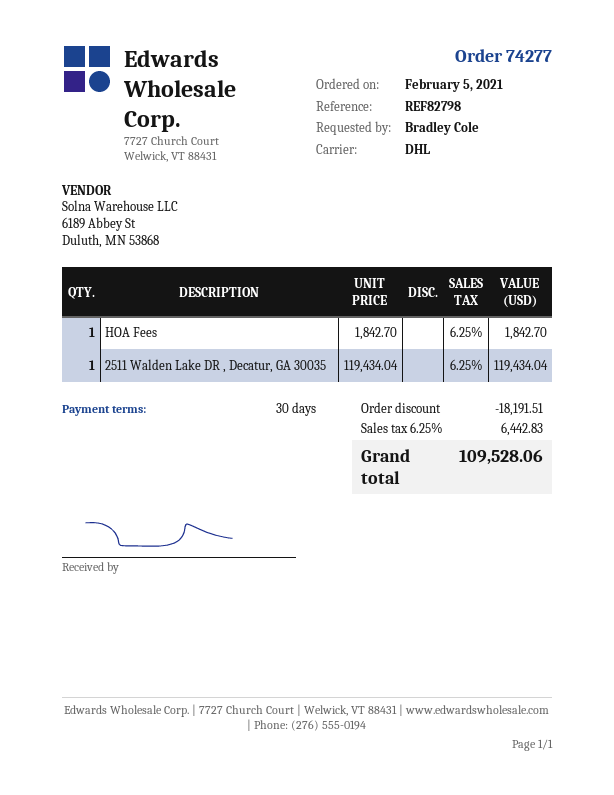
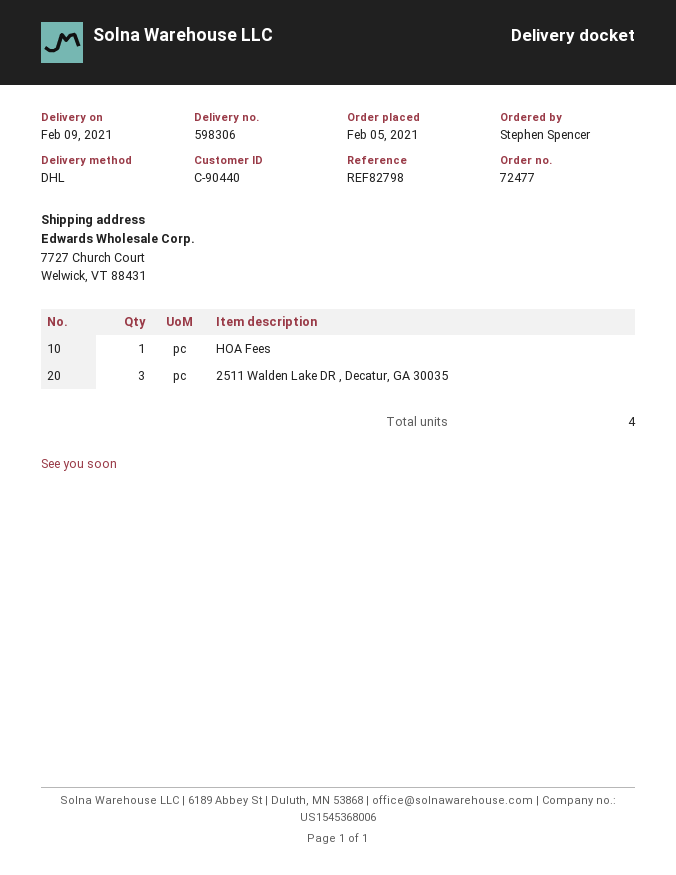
order number: 74277 -> 72477
ordered by: Bradley Cole -> Stephen Spencer
2511 Walden Lake DR , Decatur, GA 30035: 1 -> 3

